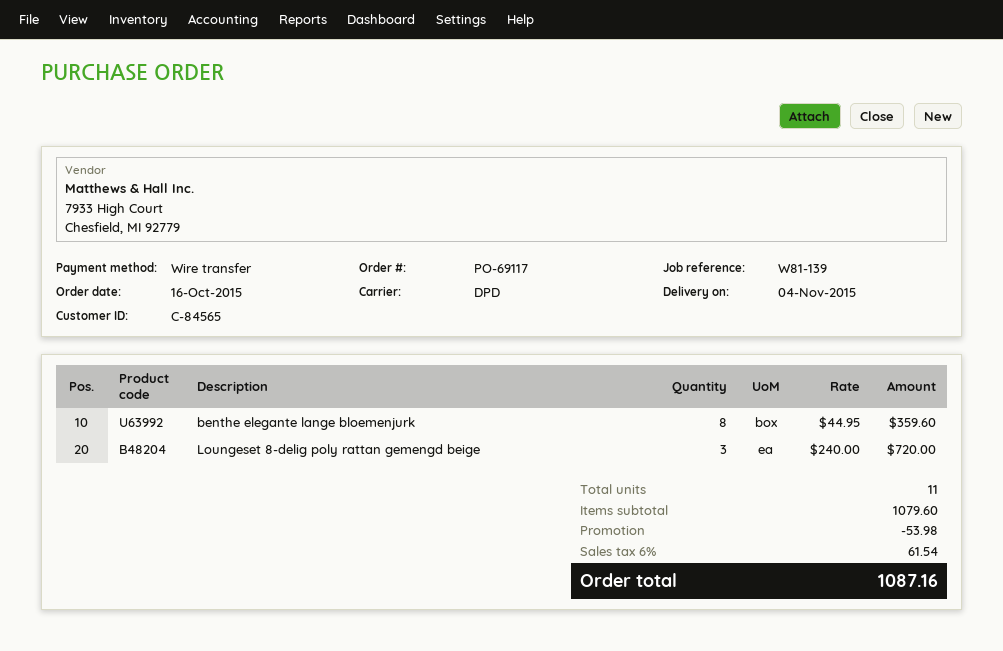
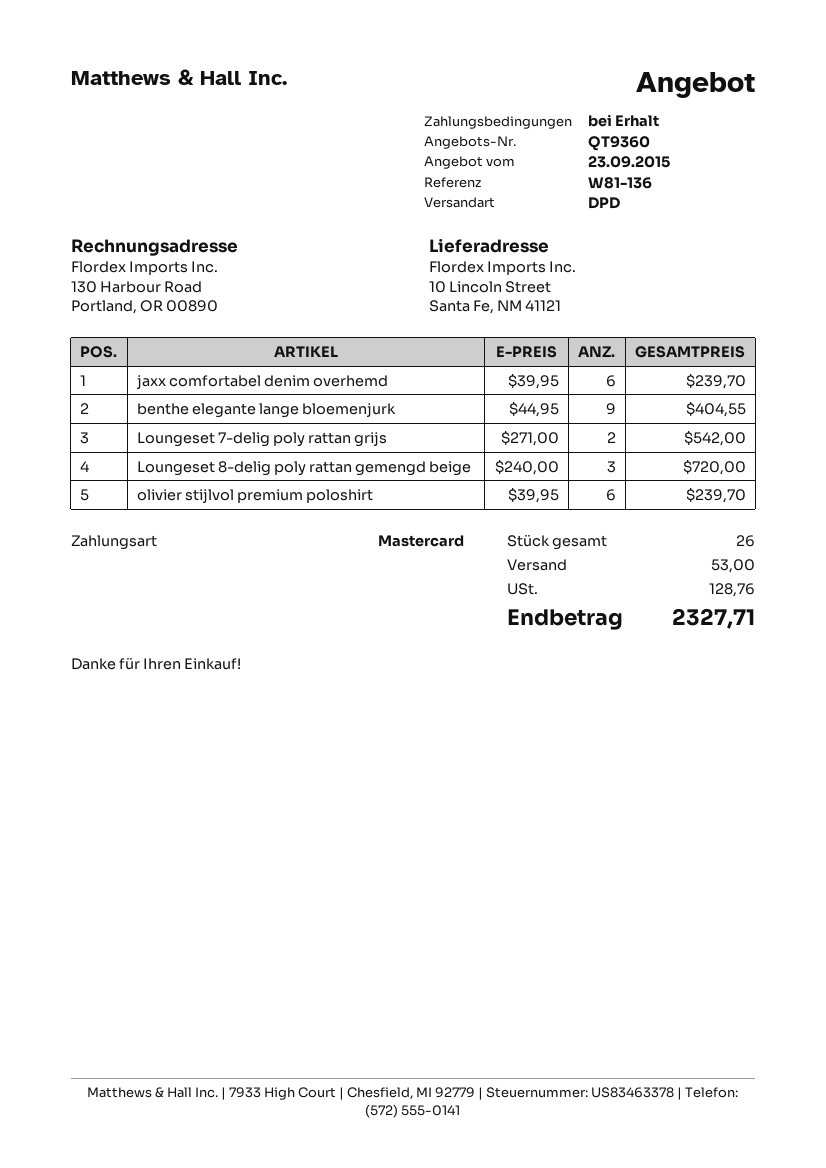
reference: W81-139 -> W81-136
payment method: bank transfer -> Mastercard
benthe elegante lange bloemenjurk: 8 x 44.95 = 359.60 -> 9 x 44.95 = 404.55
jaxx comfortabel denim overhemd: none -> 6 x 39.95 = 239.70
Loungeset 7-delig poly rattan grijs: none -> 2 x 271.00 = 542.00
olivier stijlvol premium poloshirt: none -> 6 x 39.95 = 239.70
total quantity: 11 -> 26
discount: 53.98 -> none
shipping: none -> 53.00
tax: 61.54 -> 128.76
total: 1087.16 -> 2327.71

